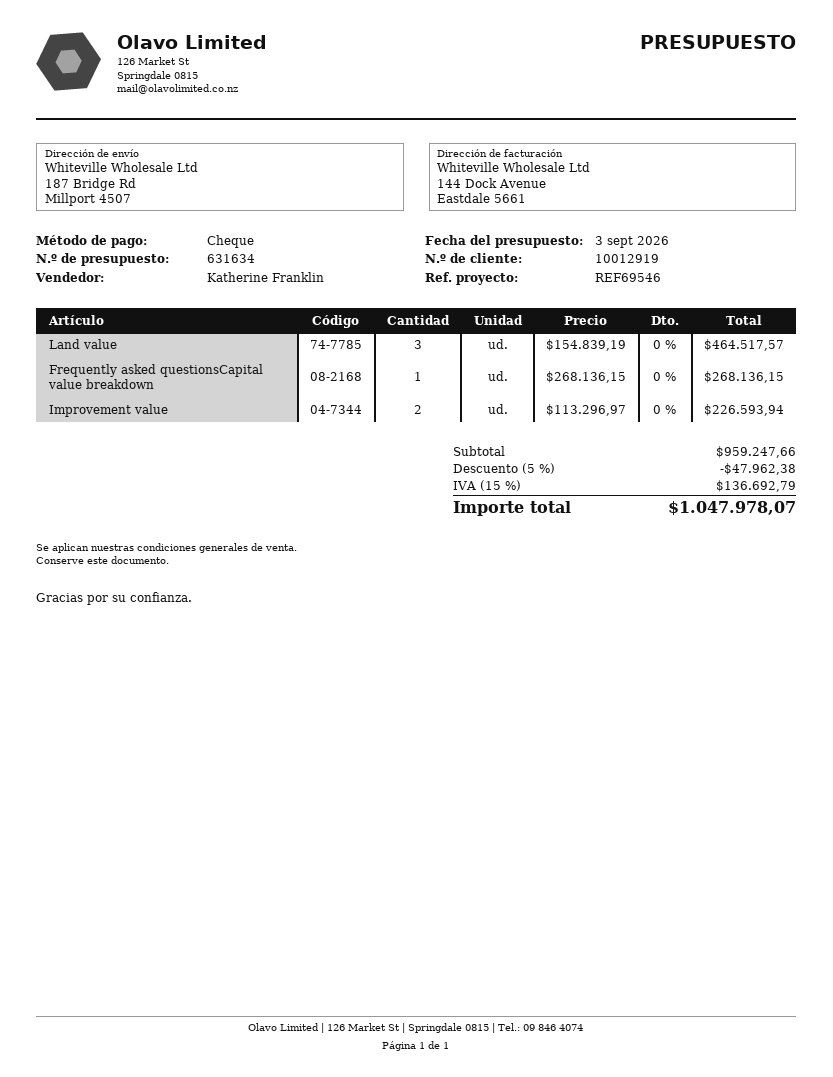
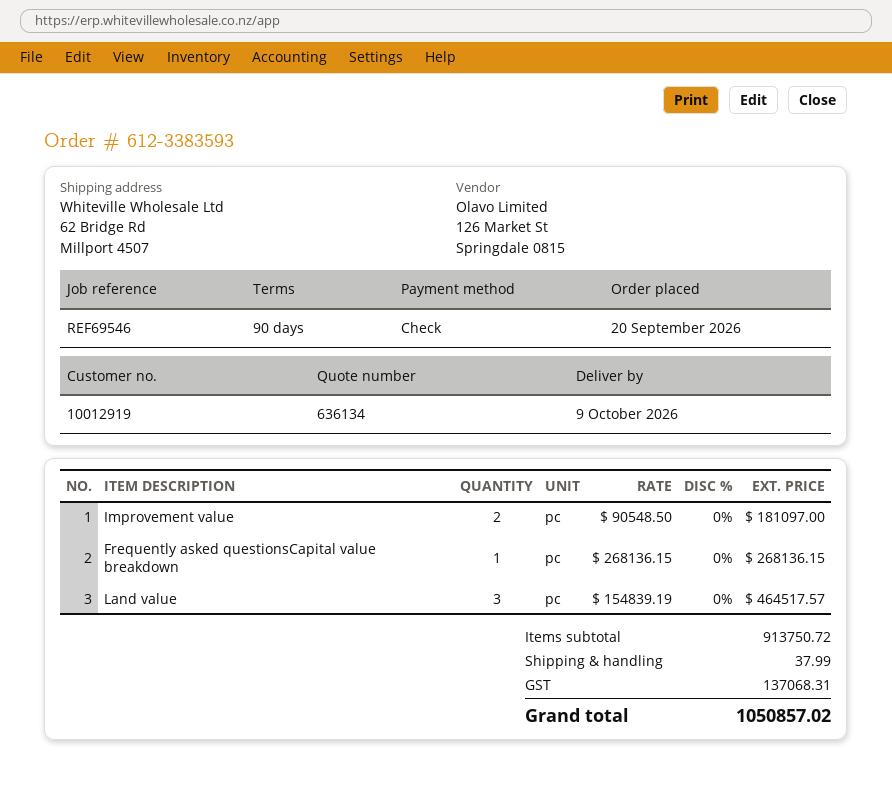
quote number: 631634 -> 636134
ship to: 187 Bridge Rd, Millport 4507 -> 62 Bridge Rd, Millport 4507
Improvement value: 2 x 113296.97 = 226593.94 -> 2 x 90548.50 = 181097.00
subtotal: 959247.66 -> 913750.72
discount: 5% = 47962.38 -> none
shipping: none -> 37.99
tax: 136692.79 -> 137068.31
total: 1047978.07 -> 1050857.02

